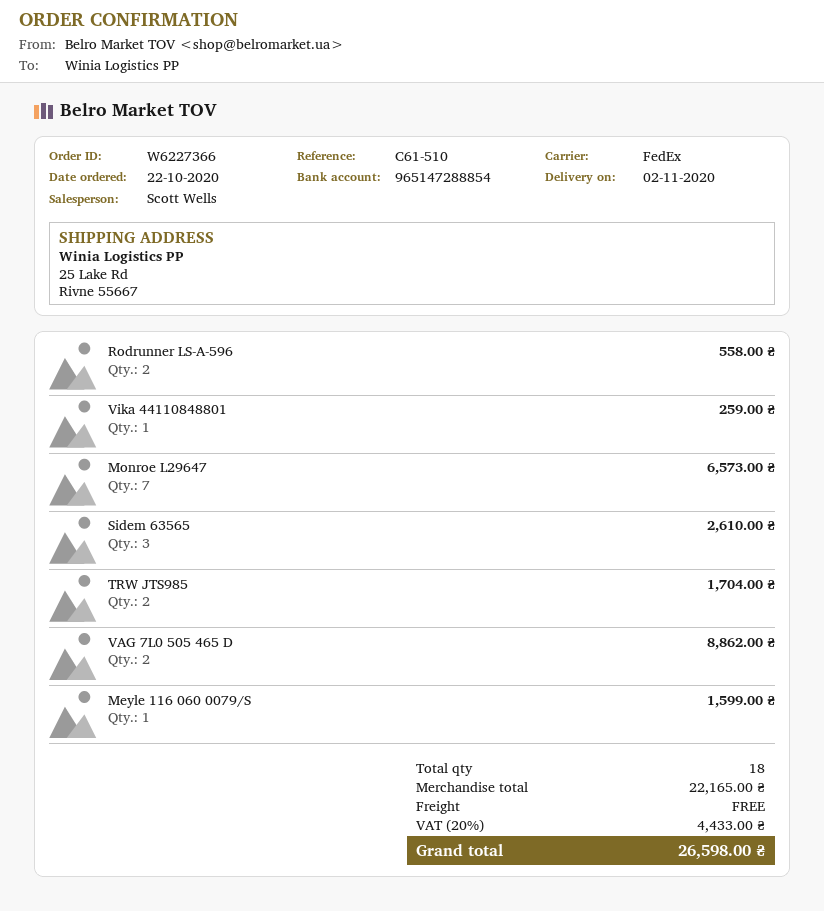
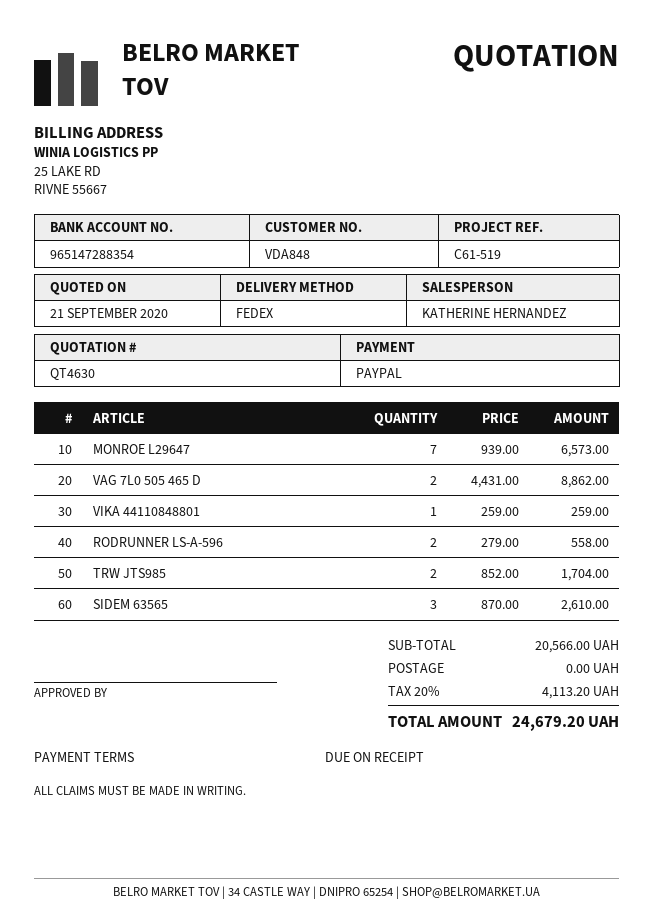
reference: C61-510 -> C61-519
sales rep: Scott Wells -> KATHERINE HERNANDEZ
bank account: 965147288854 -> 965147288354
Meyle 116 060 0079/S: 1 for 1599.00 -> none
subtotal: 22165.00 -> 20566.00
tax: 20% = 4433.00 -> 20% = 4113.20
total: 26598.00 -> 24679.20

